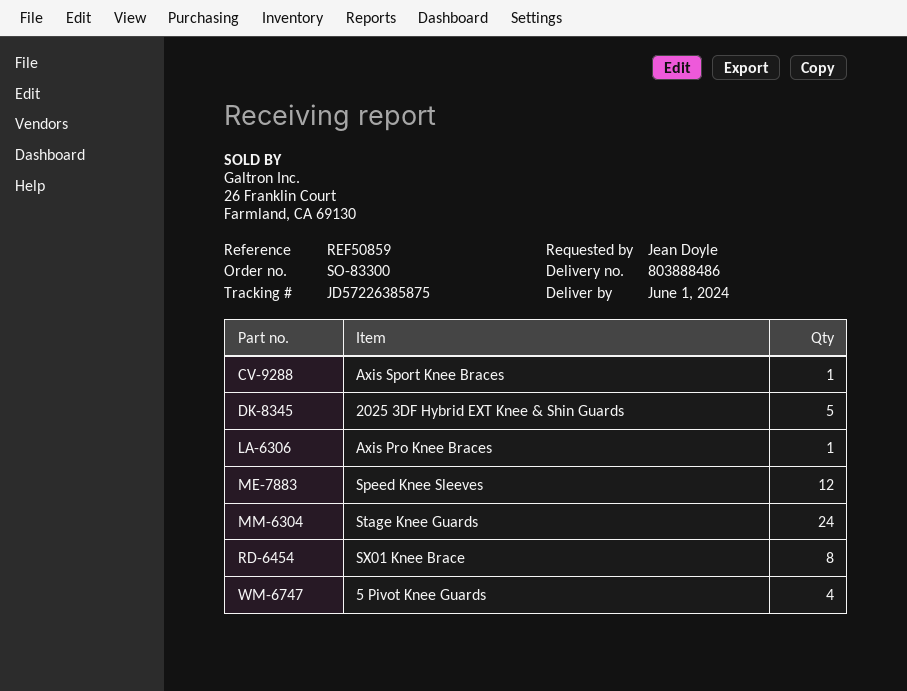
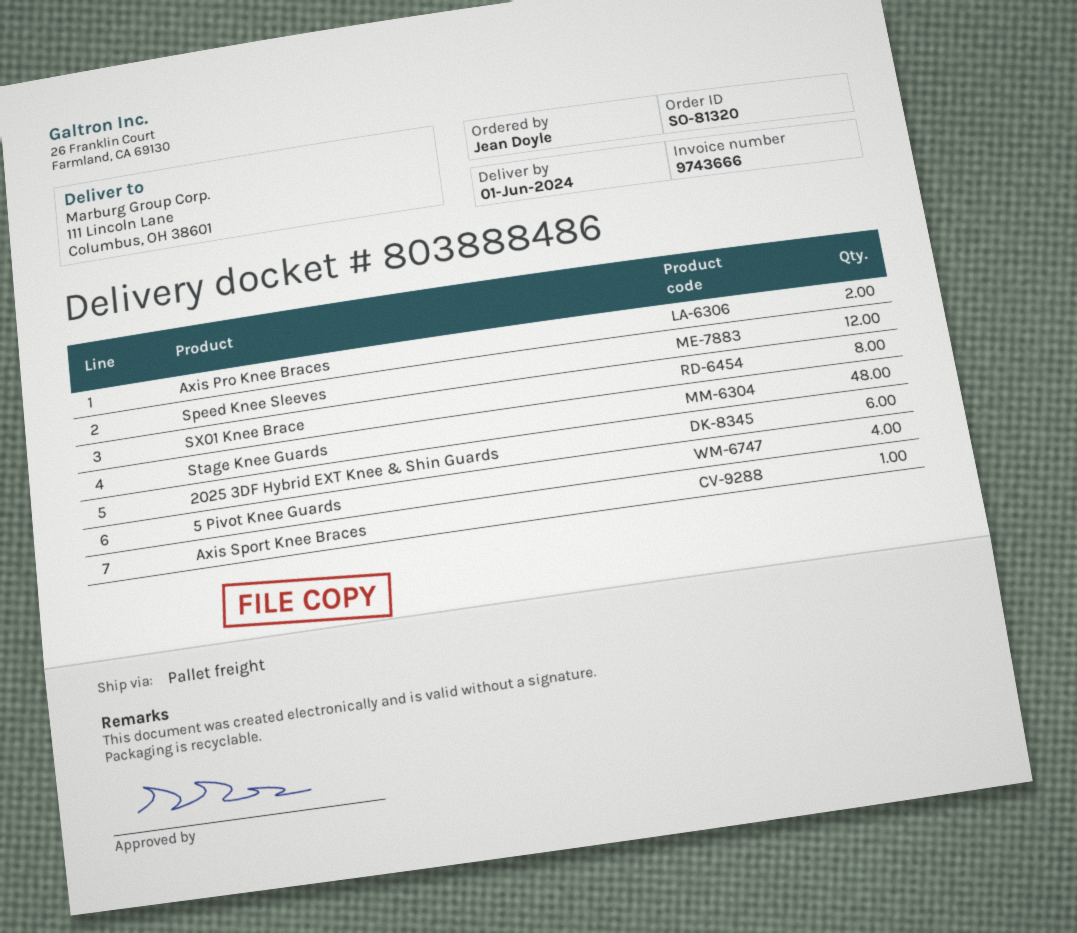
order number: SO-83300 -> SO-81320
2025 3DF Hybrid EXT Knee & Shin Guards: 5 -> 6
Axis Pro Knee Braces: 1 -> 2
Stage Knee Guards: 24 -> 48

